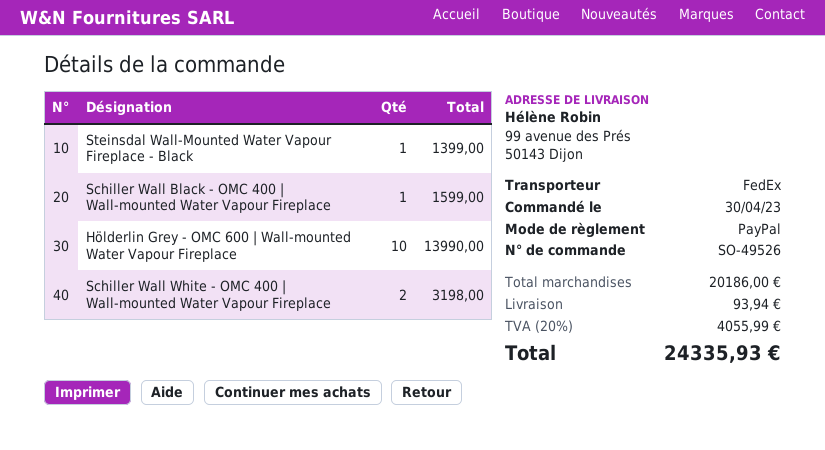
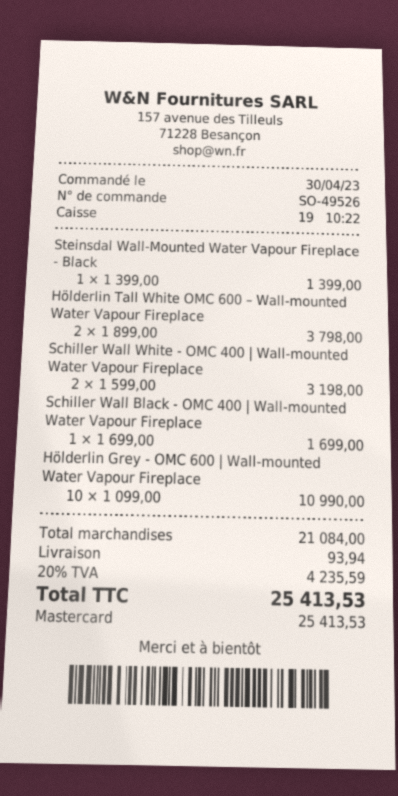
payment method: PayPal -> Mastercard
Schiller Wall Black - OMC 400 | Wall-mounted Water Vapour Fireplace: 1 for 1599.00 -> 1 for 1699.00
Hölderlin Grey - OMC 600 | Wall-mounted Water Vapour Fireplace: 10 for 13990.00 -> 10 for 10990.00
Hölderlin Tall White OMC 600 – Wall-mounted Water Vapour Fireplace: none -> 2 for 3798.00
subtotal: 20186.00 -> 21084.00
tax: 20% = 4055.99 -> 20% = 4235.59
total: 24335.93 -> 25413.53

